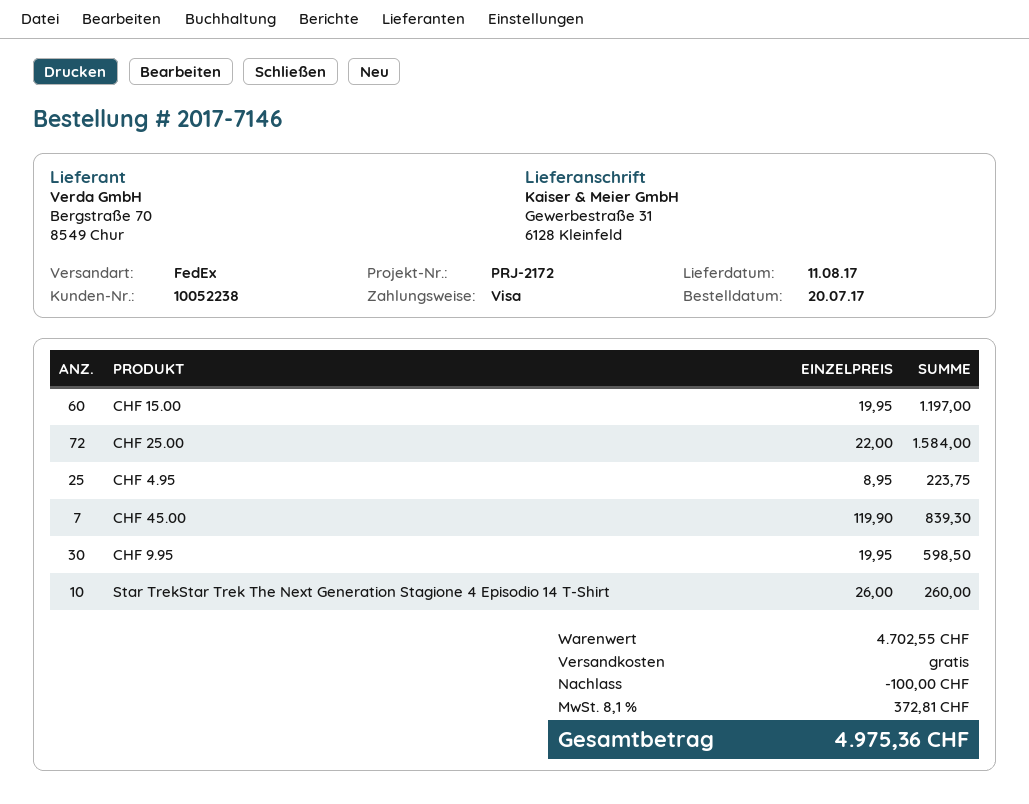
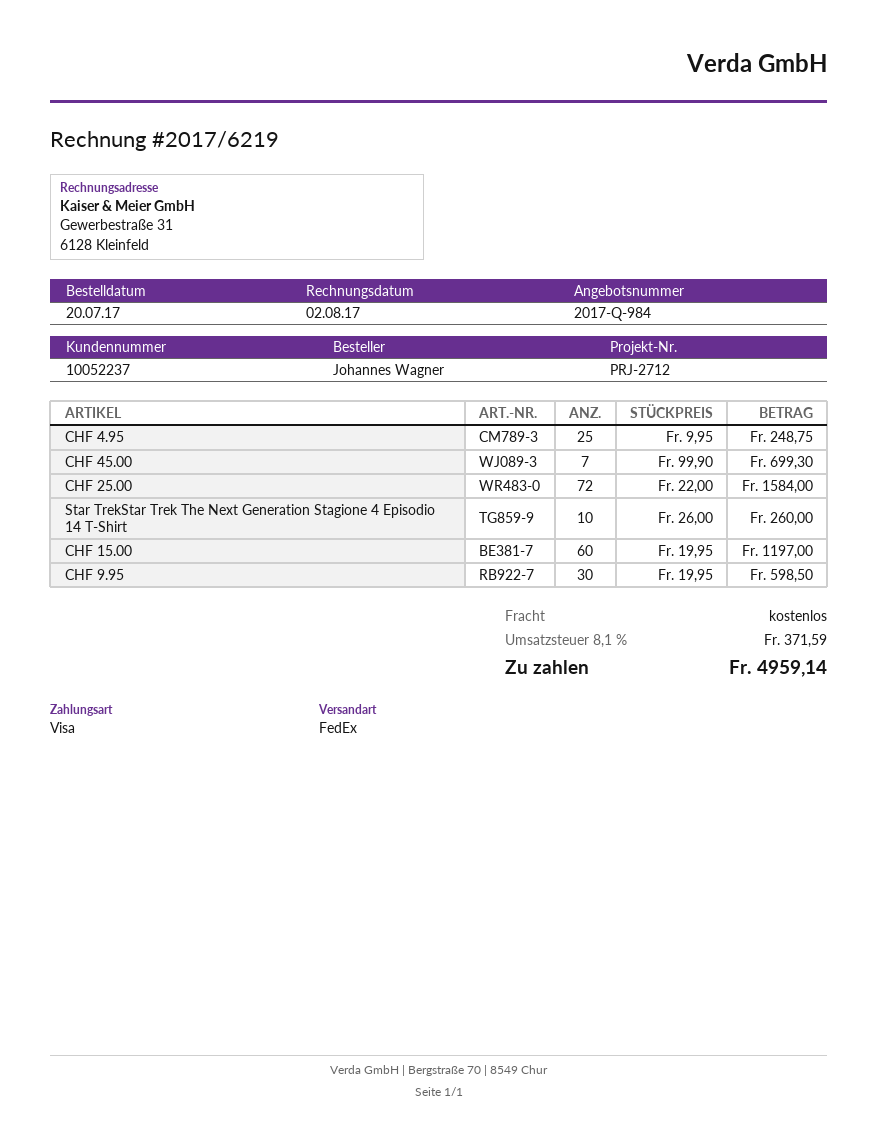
customer number: 10052238 -> 10052237
reference: PRJ-2172 -> PRJ-2712
CHF 4.95: 25 x 8.95 = 223.75 -> 25 x 9.95 = 248.75
CHF 45.00: 7 x 119.90 = 839.30 -> 7 x 99.90 = 699.30
discount: 100.00 -> none
tax: 8.1% = 372.81 -> 8.1% = 371.59
total: 4975.36 -> 4959.14

